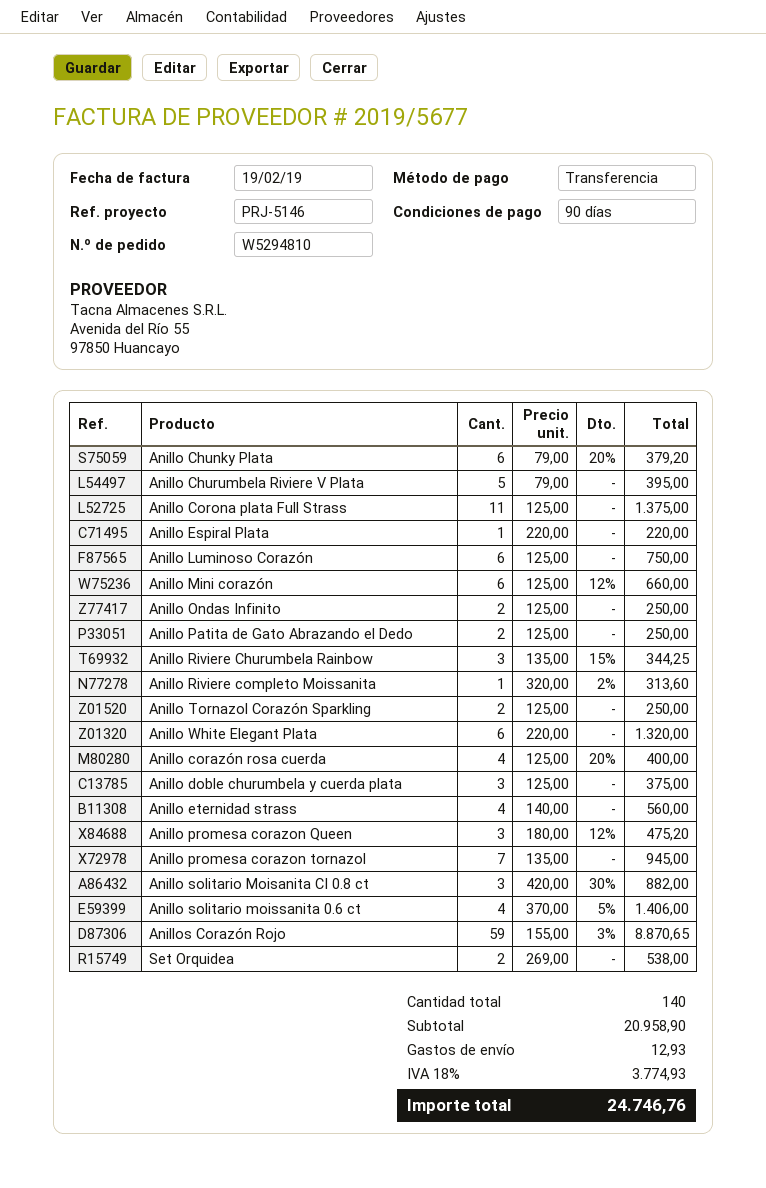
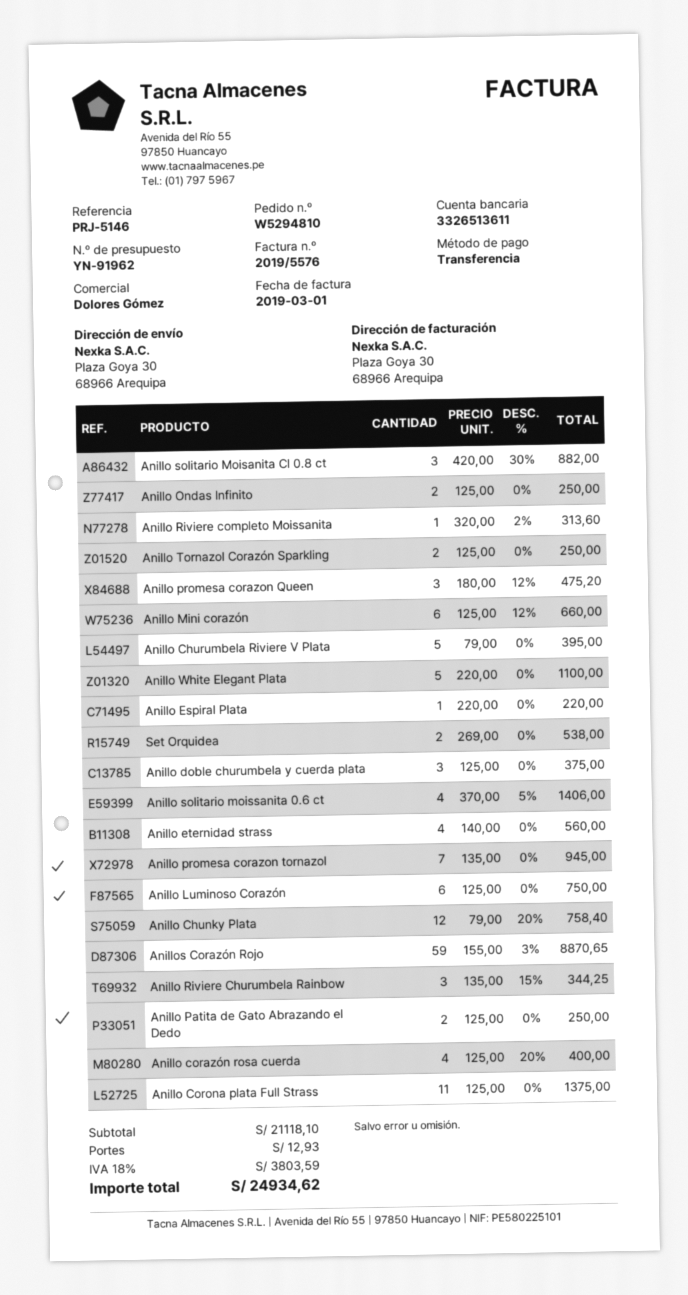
invoice number: 2019/5677 -> 2019/5576
invoice date: 2019-02-19 -> 2019-03-01
Anillo Chunky Plata: 6 x 79.00 - 20% = 379.20 -> 12 x 79.00 - 20% = 758.40
Anillo White Elegant Plata: 6 x 220.00 = 1320.00 -> 5 x 220.00 = 1100.00
subtotal: 20958.90 -> 21118.10
tax: 18% = 3774.93 -> 18% = 3803.59
total: 24746.76 -> 24934.62

